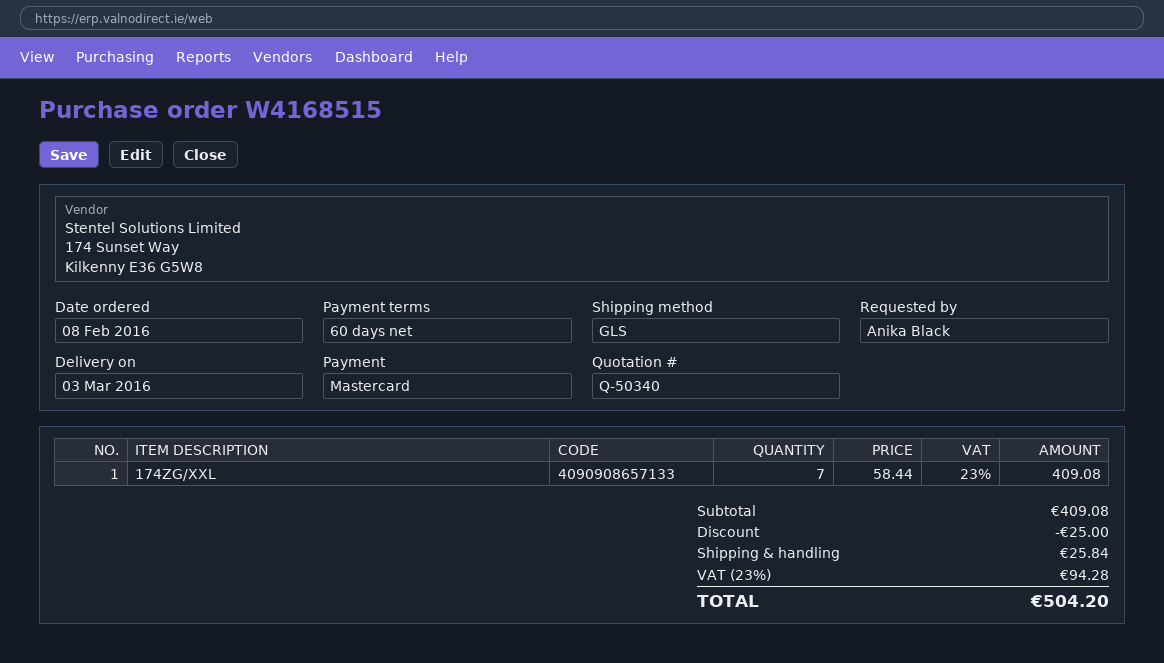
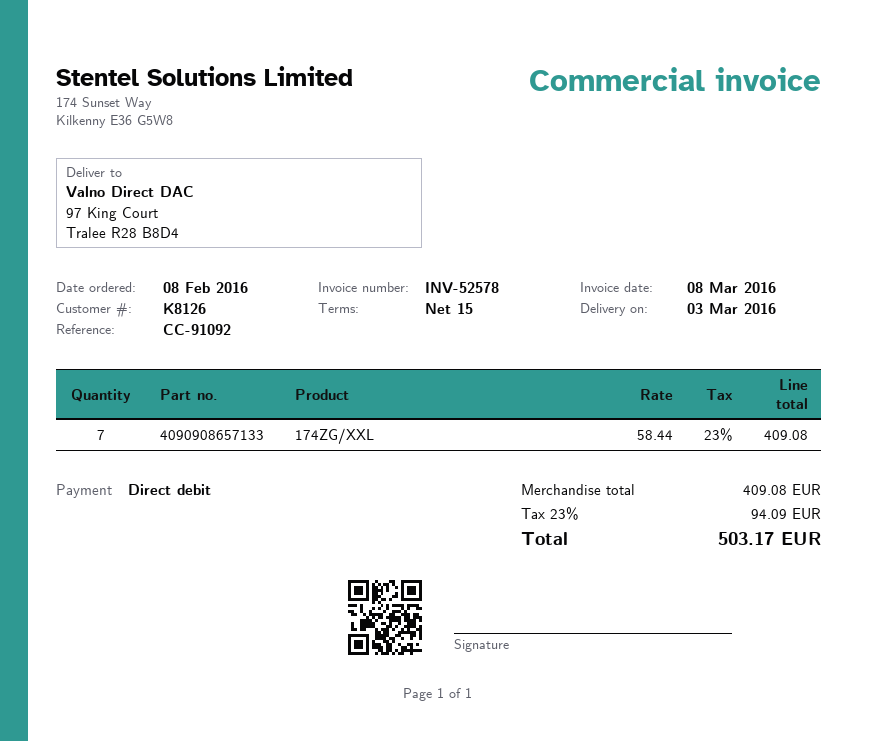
payment terms: 60 days -> 15 days
payment method: Mastercard -> direct debit
discount: 25.00 -> none
shipping: 25.84 -> none
tax: 23% = 94.28 -> 23% = 94.09
total: 504.20 -> 503.17

